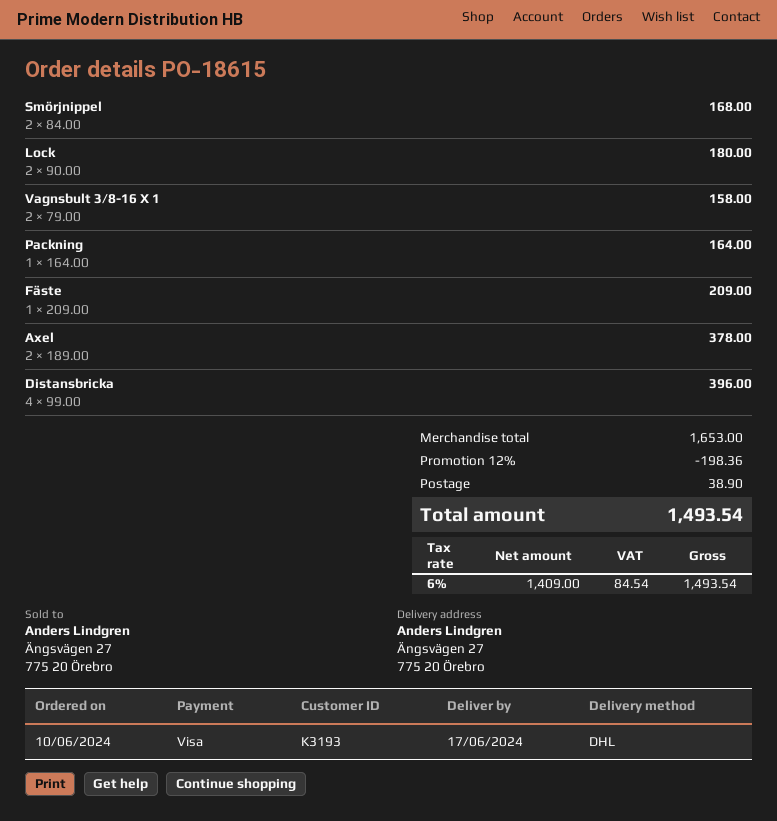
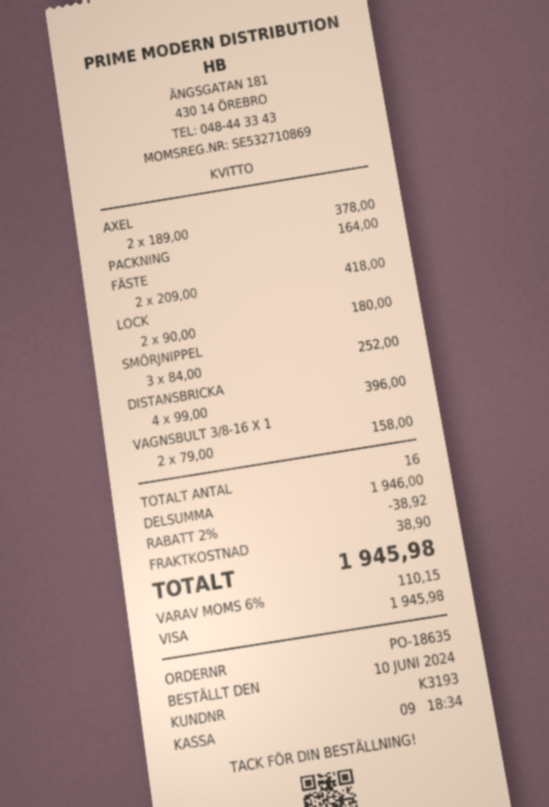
order number: PO-18615 -> PO-18635
Smörjnippel: 2 x 84.00 = 168.00 -> 3 x 84.00 = 252.00
Fäste: 1 x 209.00 = 209.00 -> 2 x 209.00 = 418.00
subtotal: 1653.00 -> 1946.00
discount: 12% = 198.36 -> 2% = 38.92
tax: 6% = 84.54 -> 6% = 110.15
total: 1493.54 -> 1945.98

